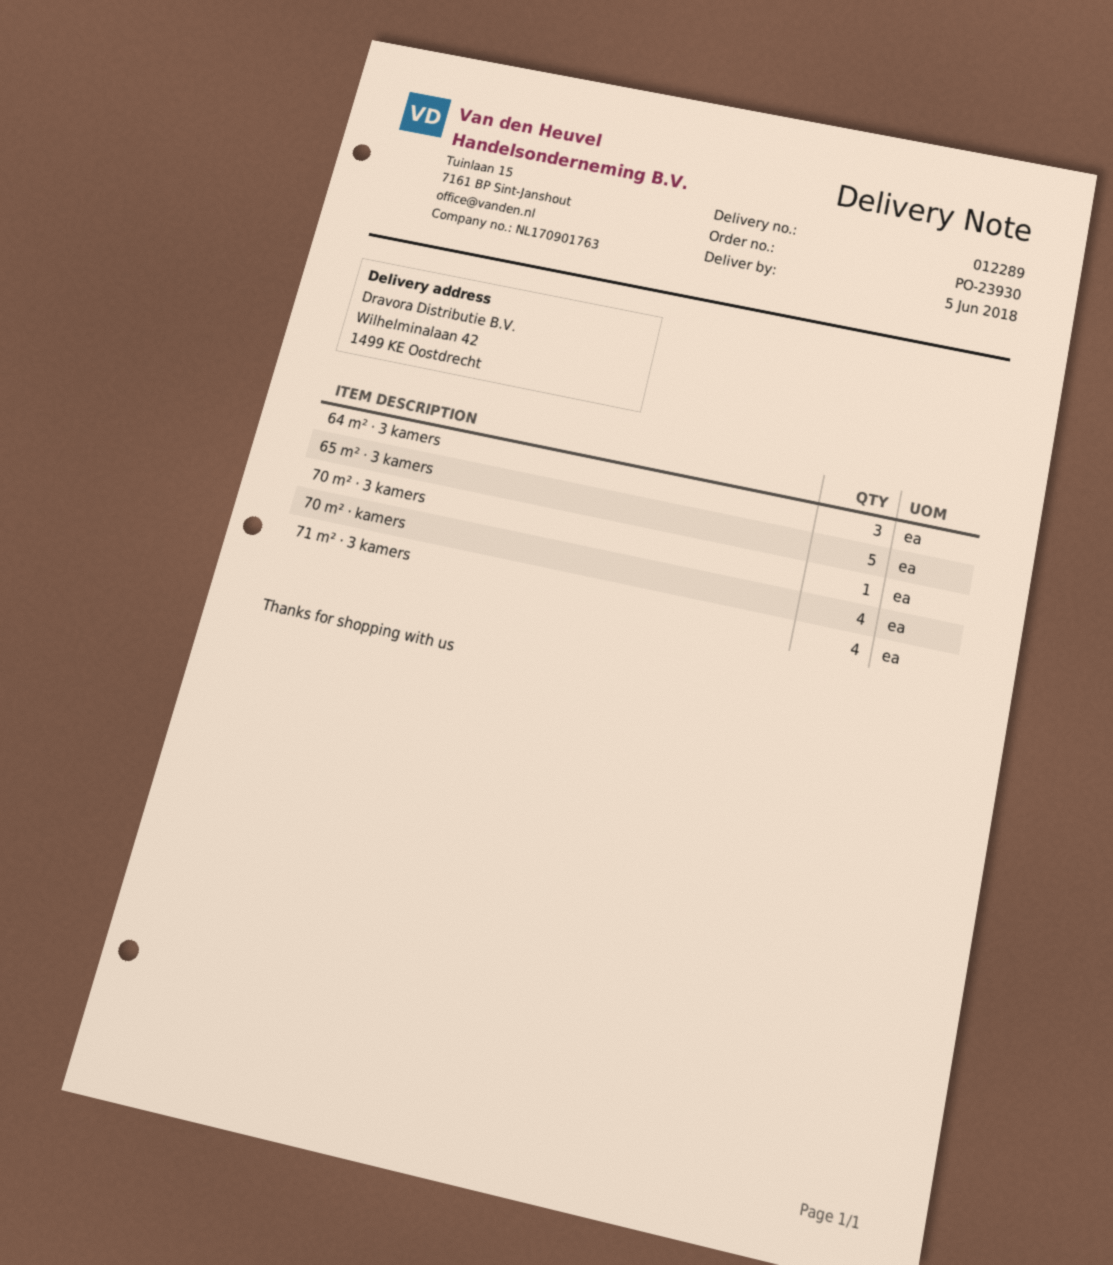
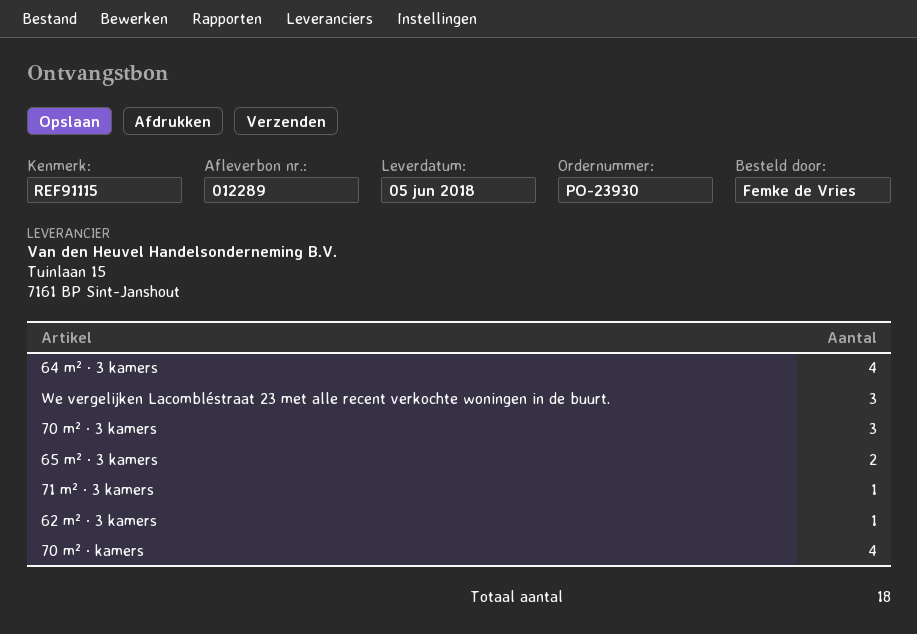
64 m² · 3 kamers: 3 -> 4
65 m² · 3 kamers: 5 -> 2
70 m² · 3 kamers: 1 -> 3
71 m² · 3 kamers: 4 -> 1
We vergelijken Lacombléstraat 23 met alle recent verkochte woningen in de buurt.: none -> 3
62 m² · 3 kamers: none -> 1

